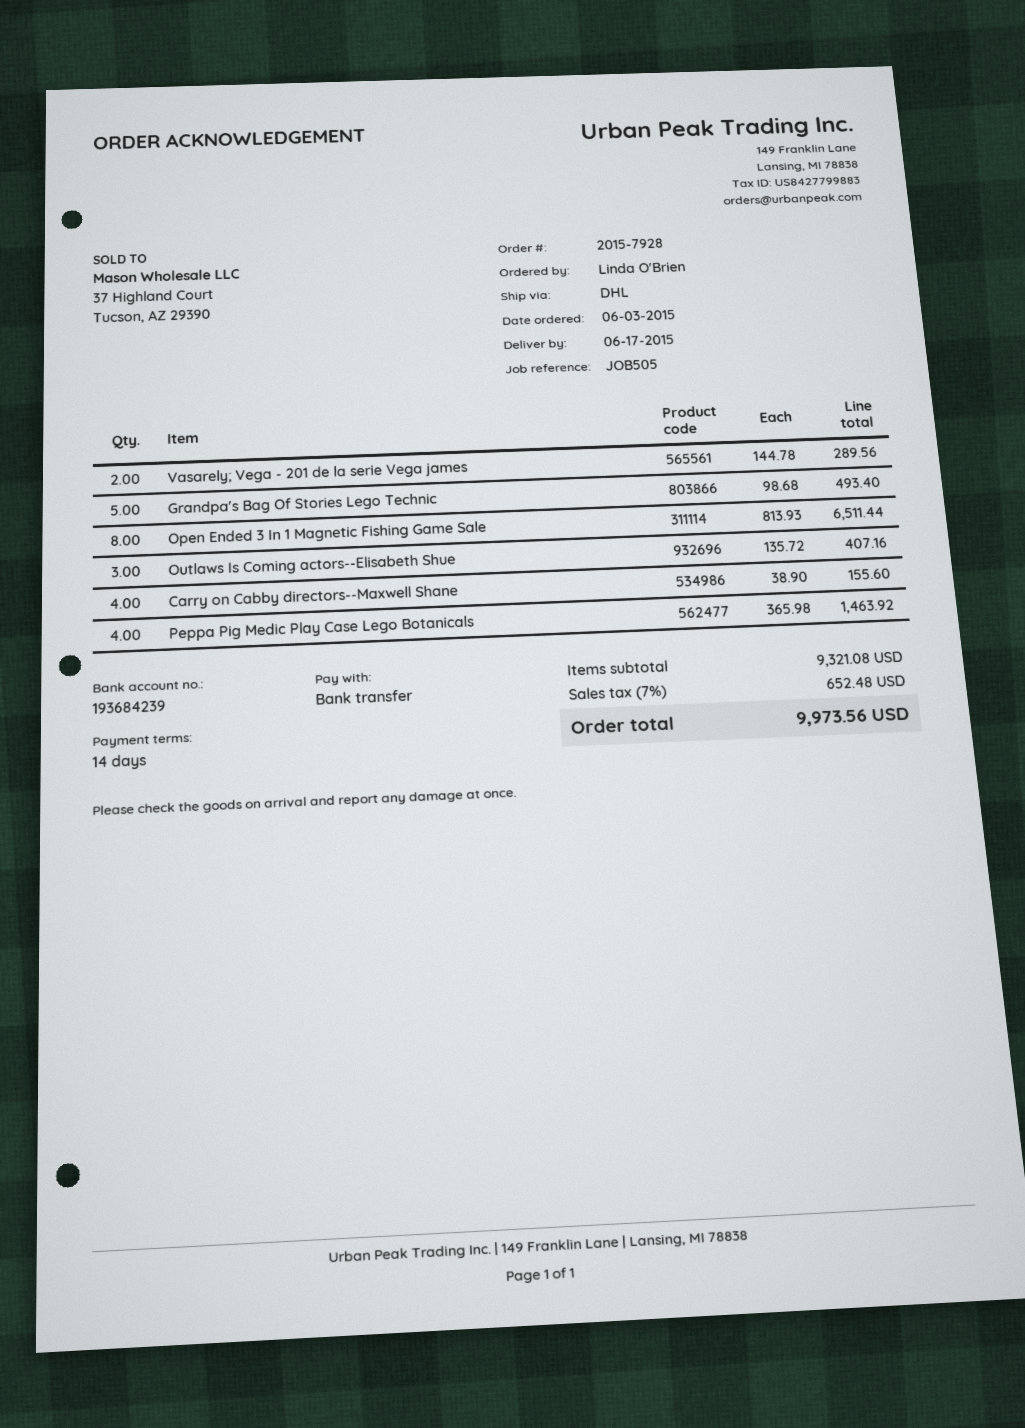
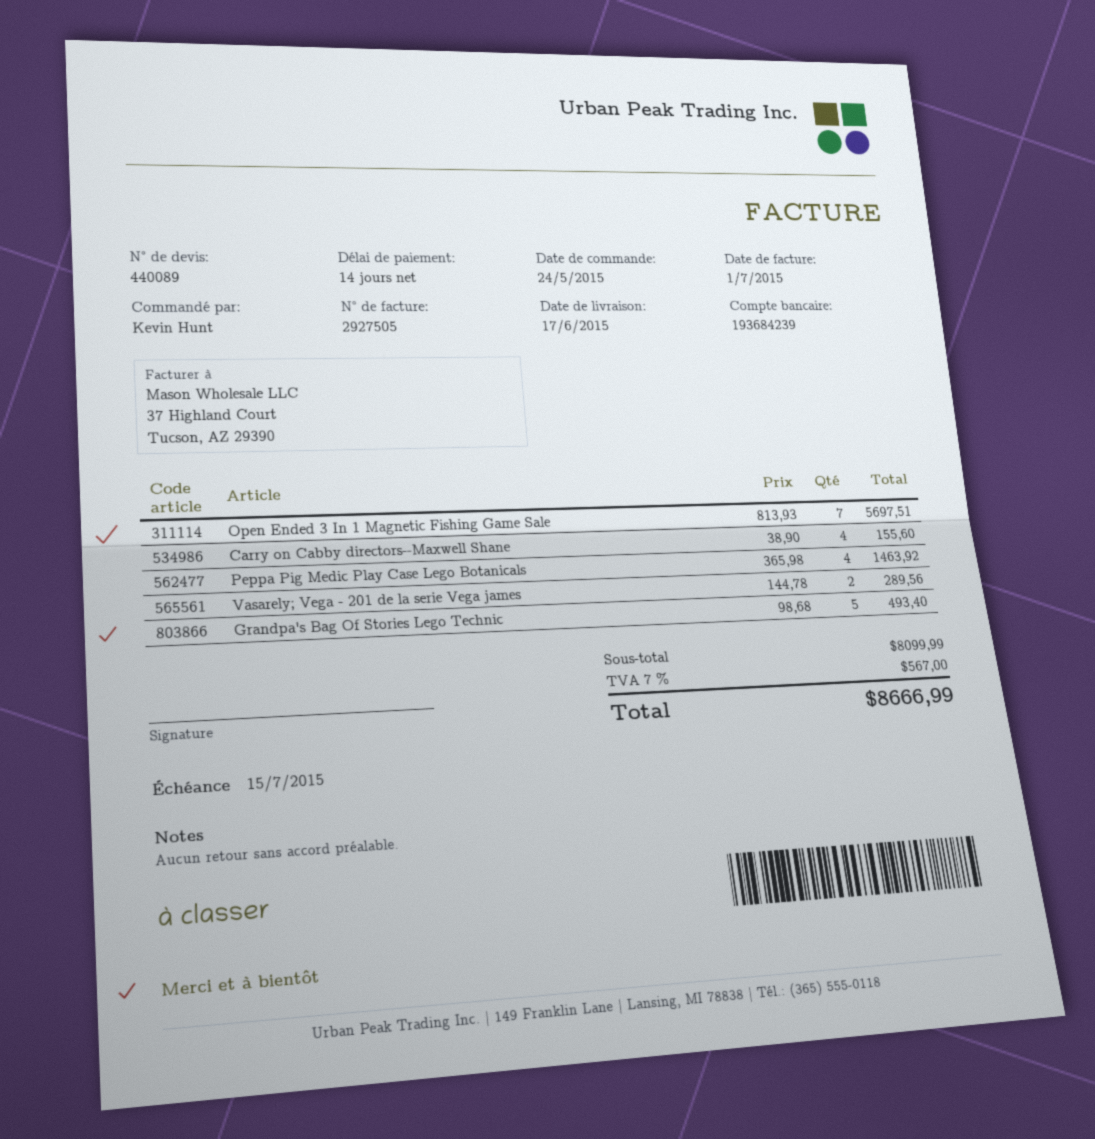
order date: 2015-06-03 -> 2015-05-24
ordered by: Linda O'Brien -> Kevin Hunt
Open Ended 3 In 1 Magnetic Fishing Game Sale: 8 x 813.93 = 6511.44 -> 7 x 813.93 = 5697.51
Outlaws Is Coming actors--Elisabeth Shue: 3 x 135.72 = 407.16 -> none
subtotal: 9321.08 -> 8099.99
tax: 7% = 652.48 -> 7% = 567.00
total: 9973.56 -> 8666.99

